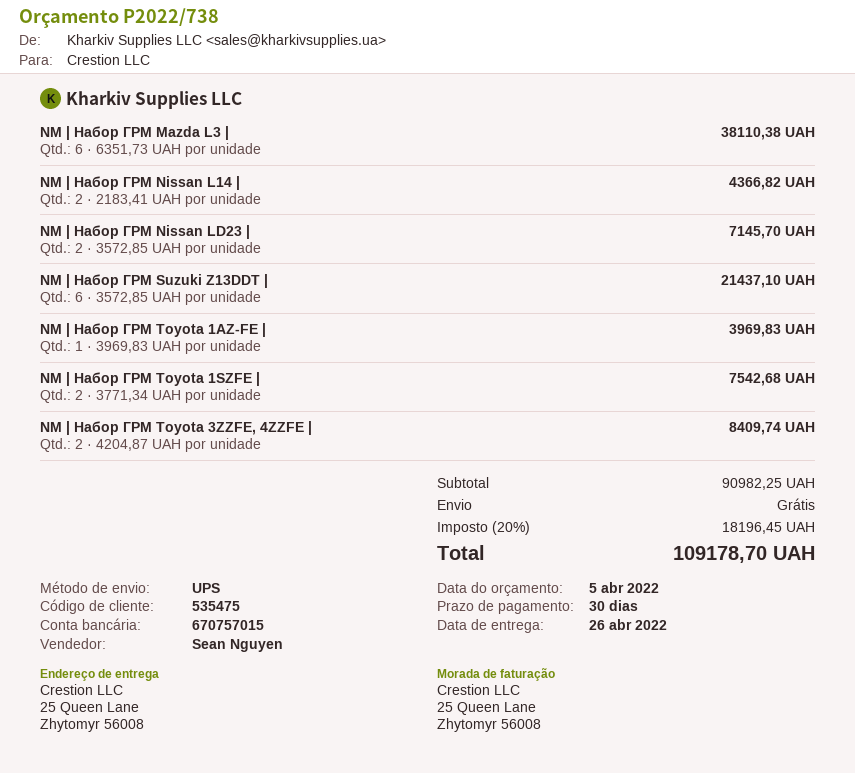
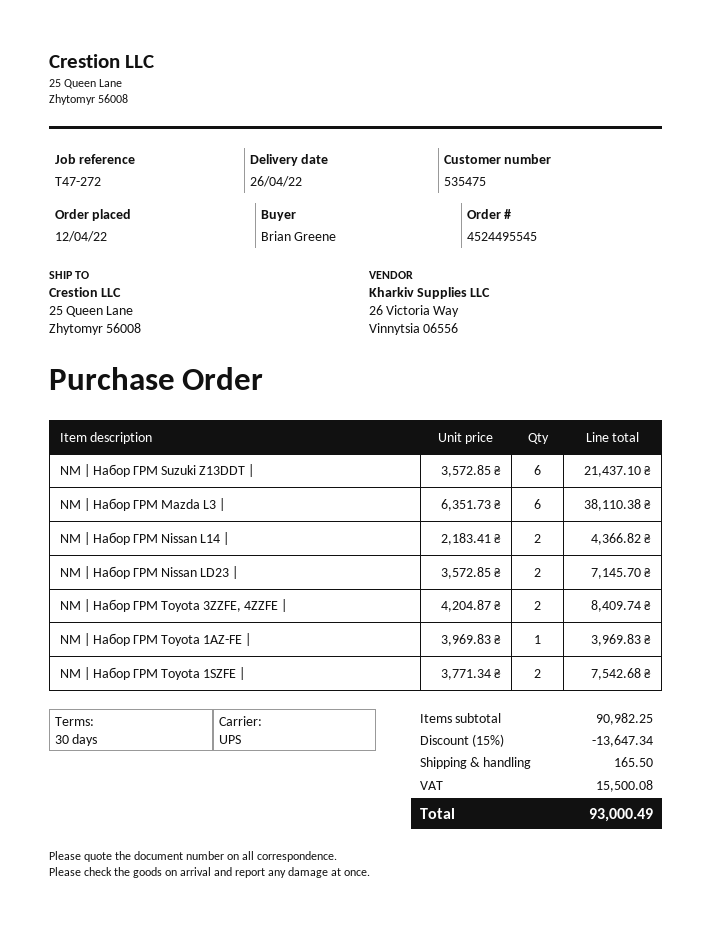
discount: none -> 15% = 13647.34
shipping: 0.00 -> 165.50
tax: 18196.45 -> 15500.08
total: 109178.70 -> 93000.49

